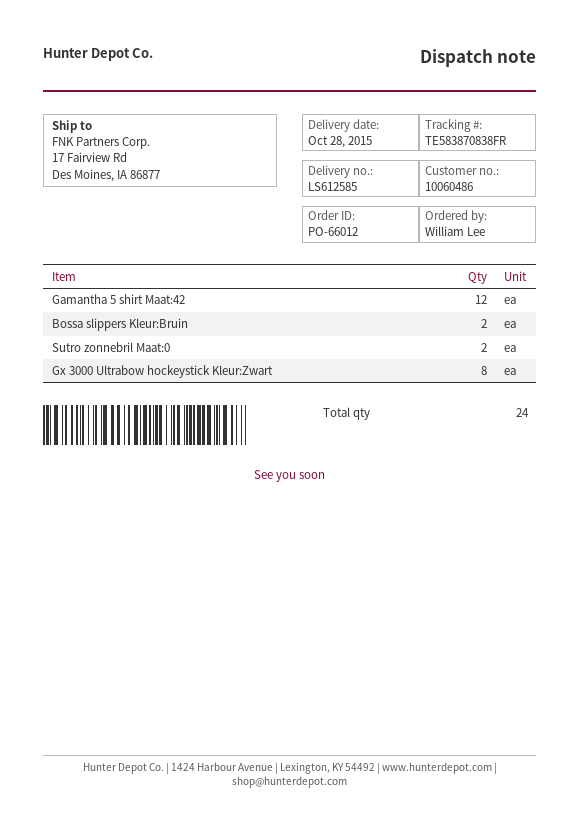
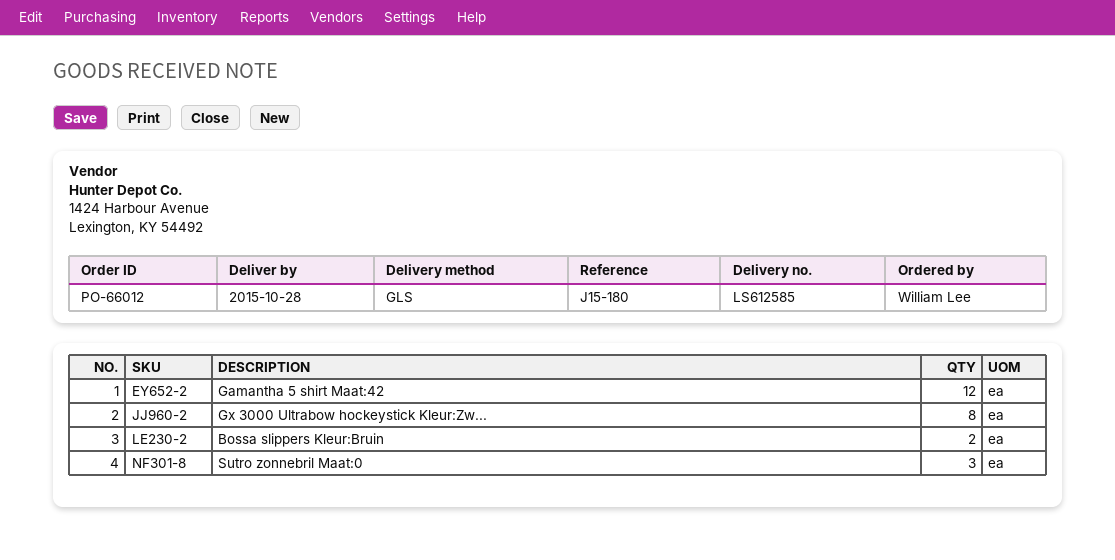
Sutro zonnebril Maat:0: 2 -> 3

